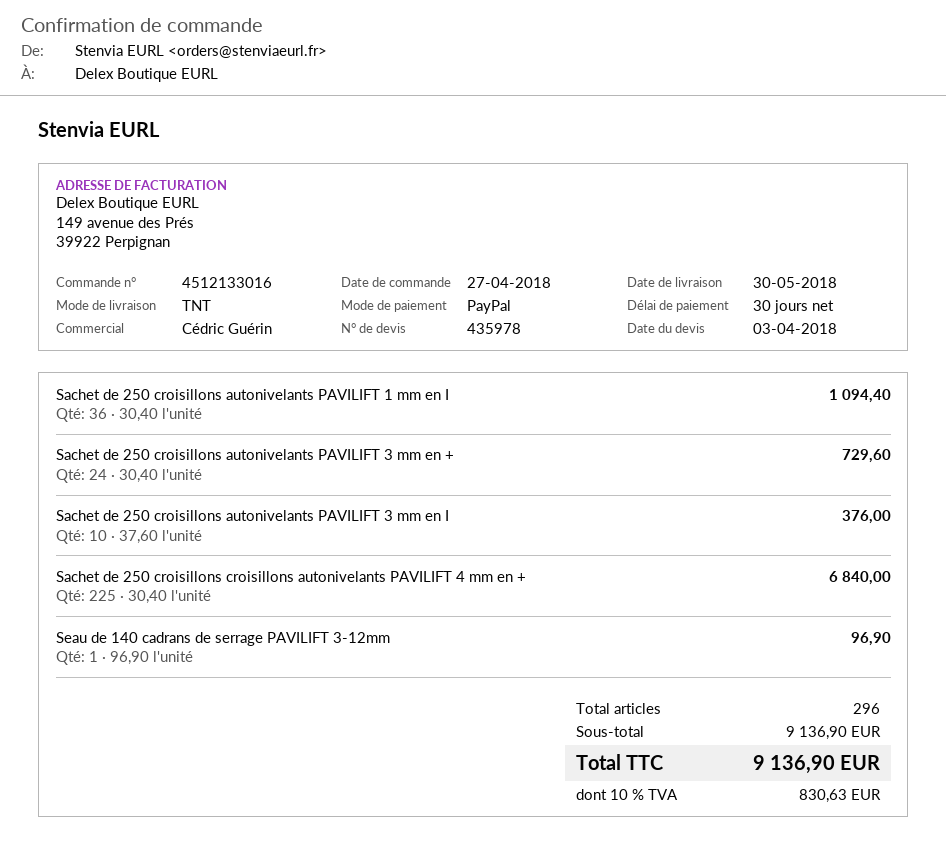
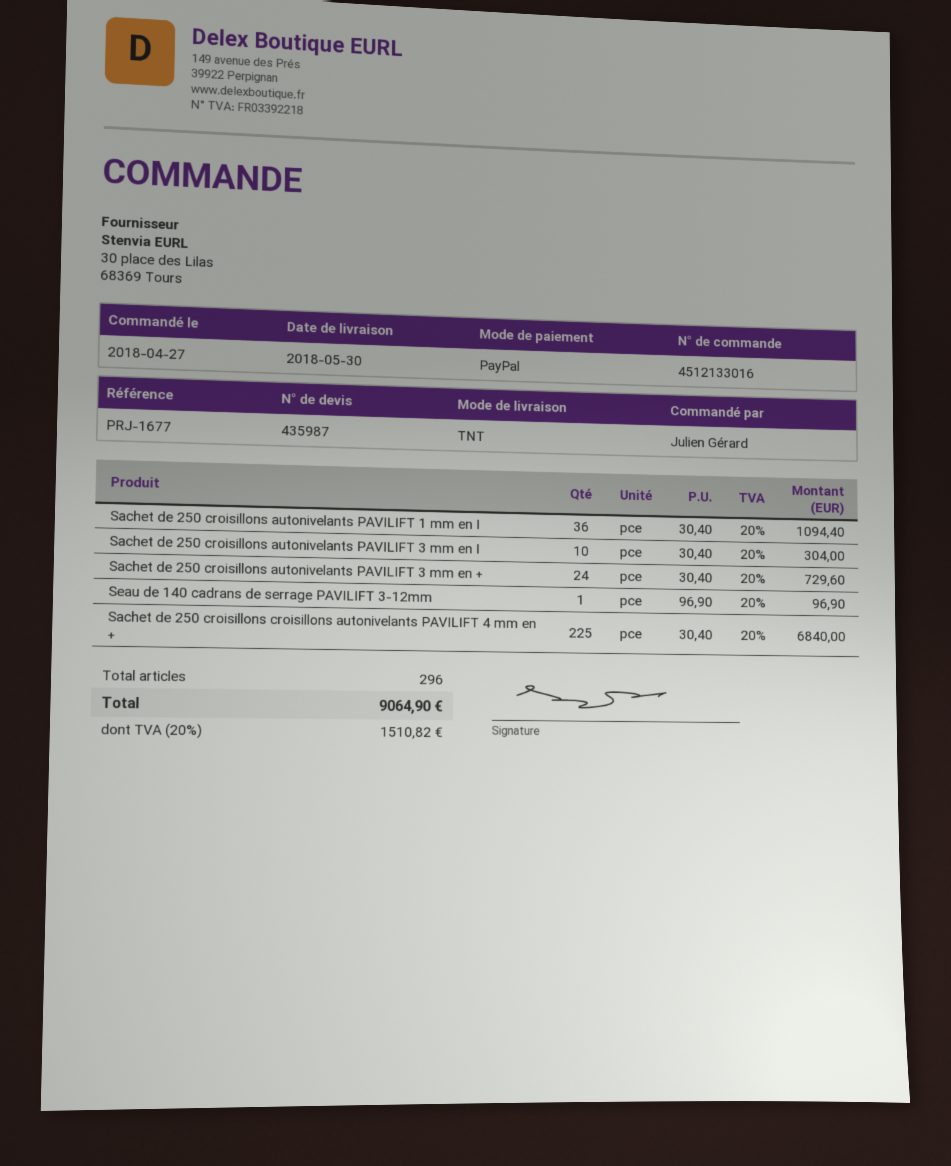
quote number: 435978 -> 435987
Sachet de 250 croisillons autonivelants PAVILIFT 3 mm en I: 10 x 37.60 = 376.00 -> 10 x 30.40 = 304.00
tax: 10% = 830.63 -> 20% = 1510.82
total: 9136.90 -> 9064.90

